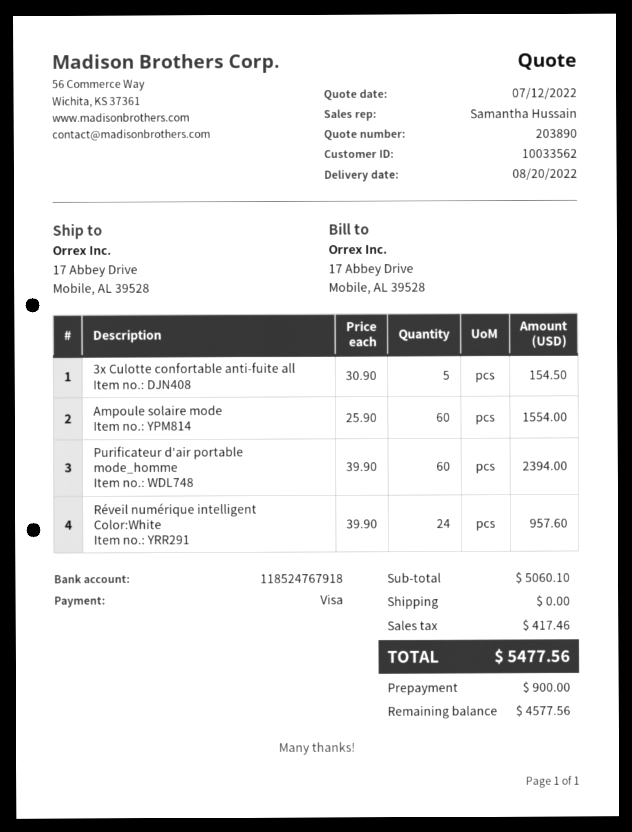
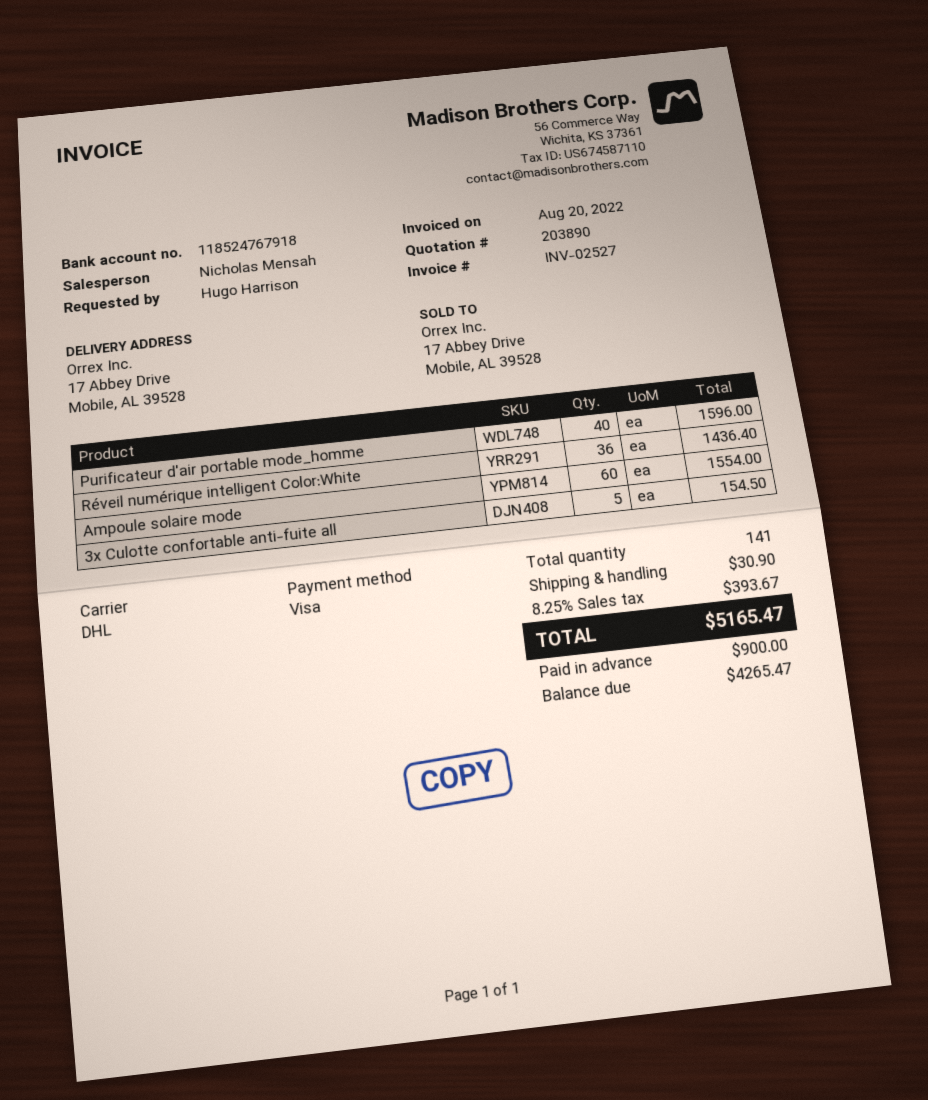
sales rep: Samantha Hussain -> Nicholas Mensah
Purificateur d'air portable mode_homme: 60 for 2394.00 -> 40 for 1596.00
Réveil numérique intelligent Color:White: 24 for 957.60 -> 36 for 1436.40
shipping: 0.00 -> 30.90
tax: 417.46 -> 393.67
total: 5477.56 -> 5165.47
balance: 4577.56 -> 4265.47

